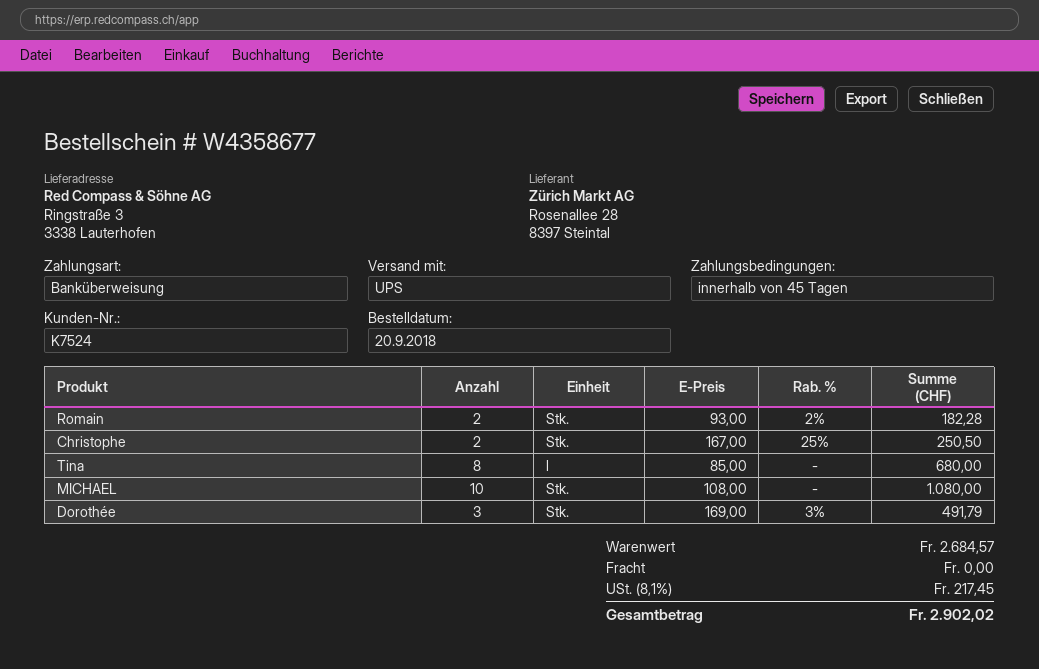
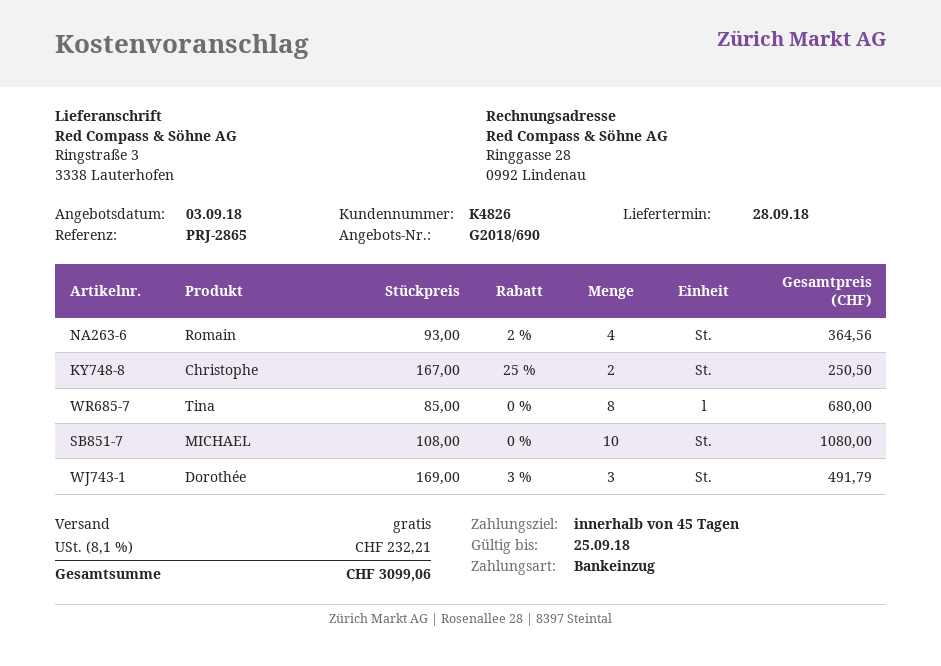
customer number: K7524 -> K4826
payment method: bank transfer -> direct debit
Romain: 2 x 93.00 - 2% = 182.28 -> 4 x 93.00 - 2% = 364.56
tax: 8.1% = 217.45 -> 8.1% = 232.21
total: 2902.02 -> 3099.06

